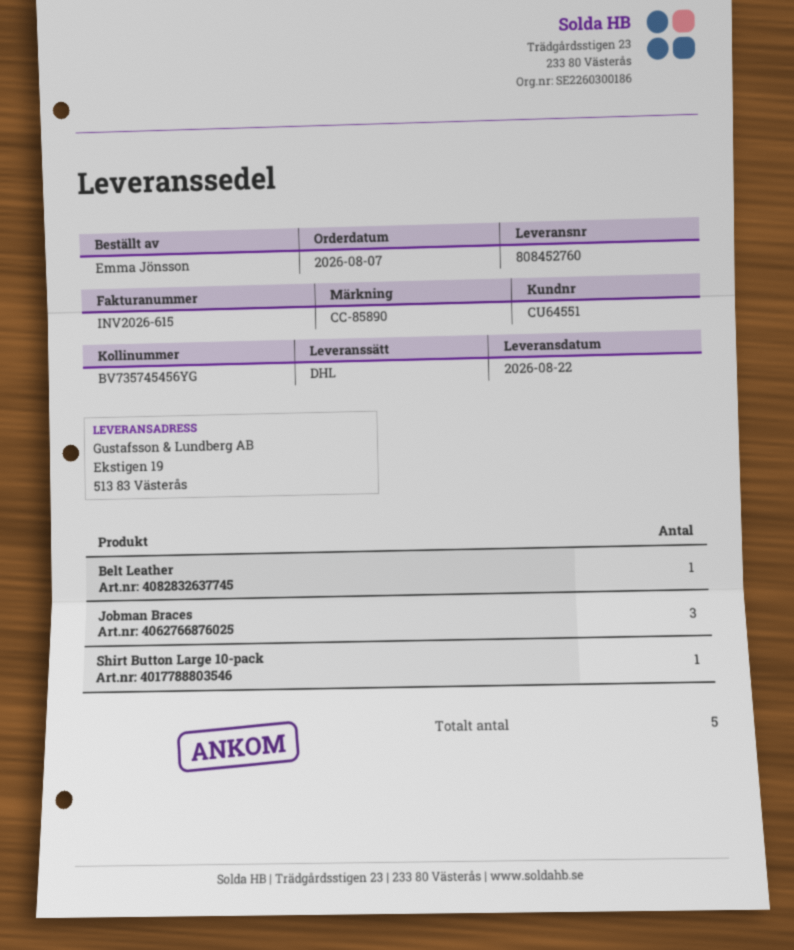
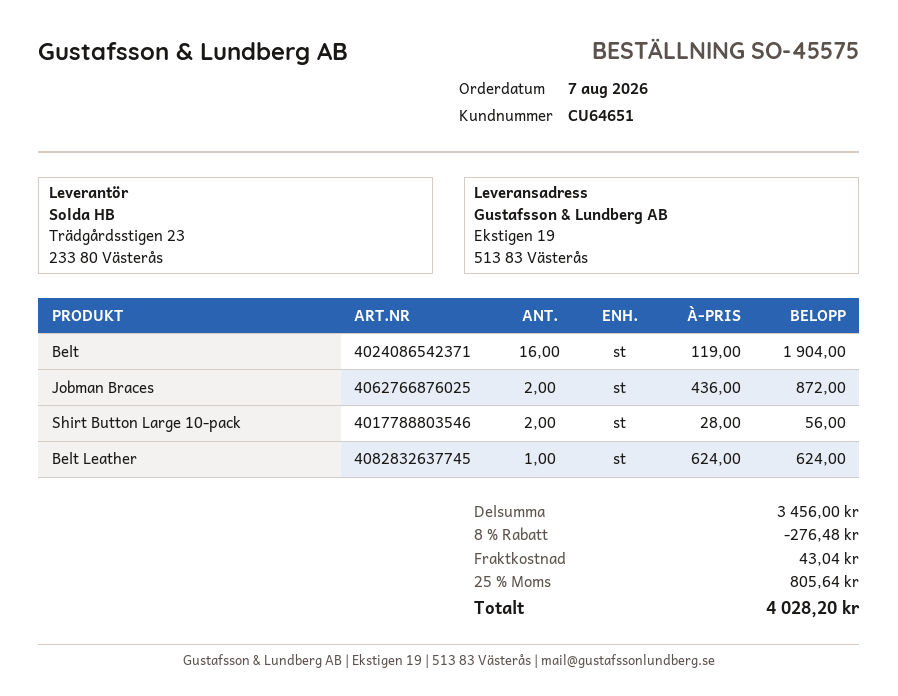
customer number: CU64551 -> CU64651
Jobman Braces: 3 -> 2
Shirt Button Large 10-pack: 1 -> 2
Belt: none -> 16

